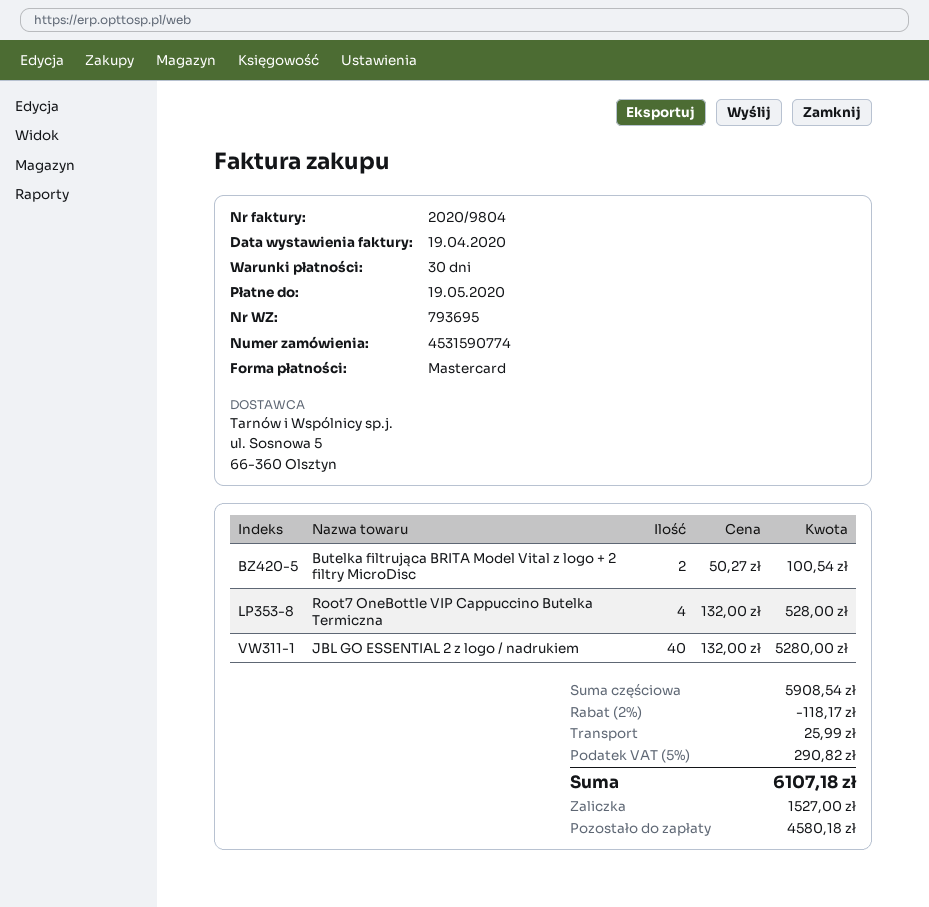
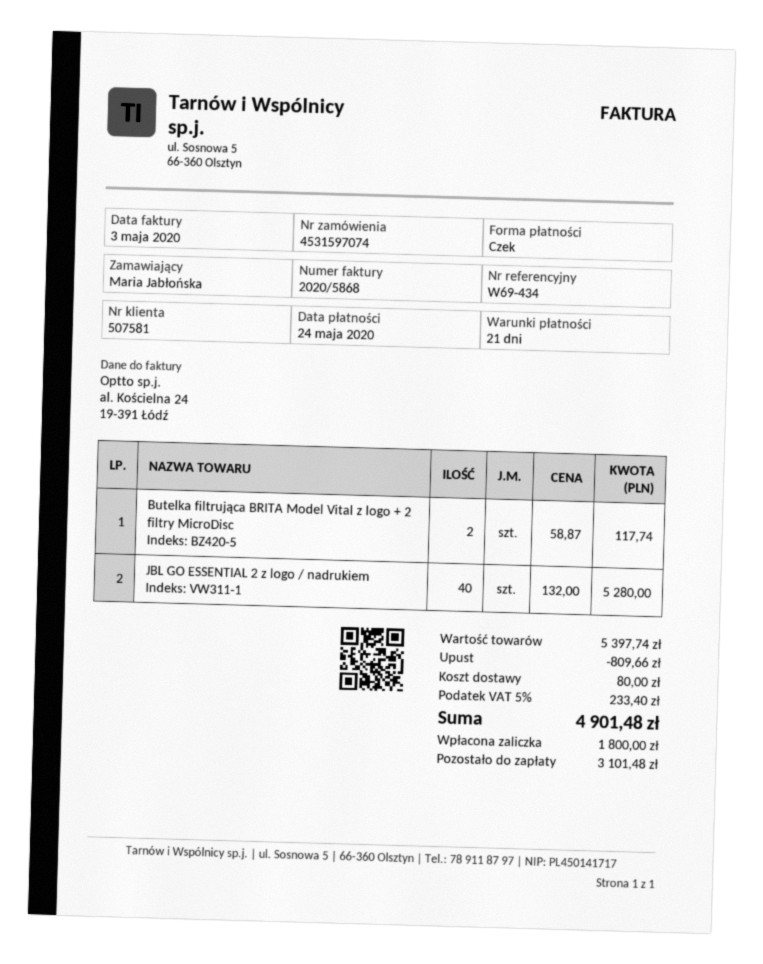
order number: 4531590774 -> 4531597074
invoice number: 2020/9804 -> 2020/5868
invoice date: 2020-04-19 -> 2020-05-03
payment terms: 30 days -> 21 days
due date: 2020-05-19 -> 2020-05-24
payment method: Mastercard -> cheque
Butelka filtrująca BRITA Model Vital z logo + 2 filtry MicroDisc: 2 x 50.27 = 100.54 -> 2 x 58.87 = 117.74
Root7 OneBottle VIP Cappuccino Butelka Termiczna: 4 x 132.00 = 528.00 -> none
subtotal: 5908.54 -> 5397.74
discount: 118.17 -> 809.66
shipping: 25.99 -> 80.00
tax: 5% = 290.82 -> 5% = 233.40
total: 6107.18 -> 4901.48
deposit: 1527.00 -> 1800.00
balance: 4580.18 -> 3101.48

